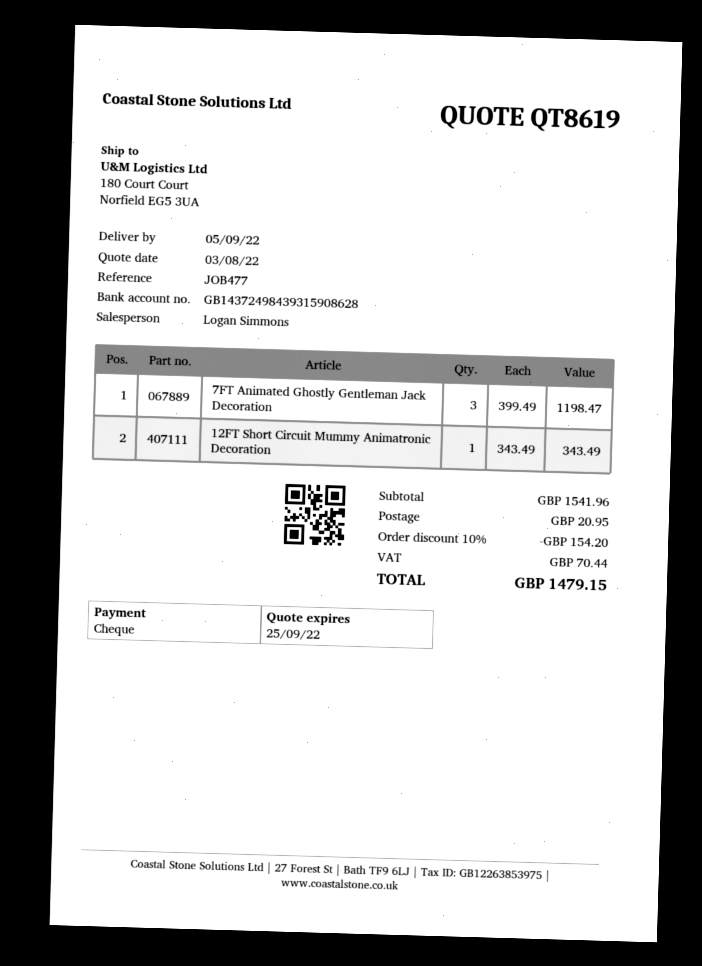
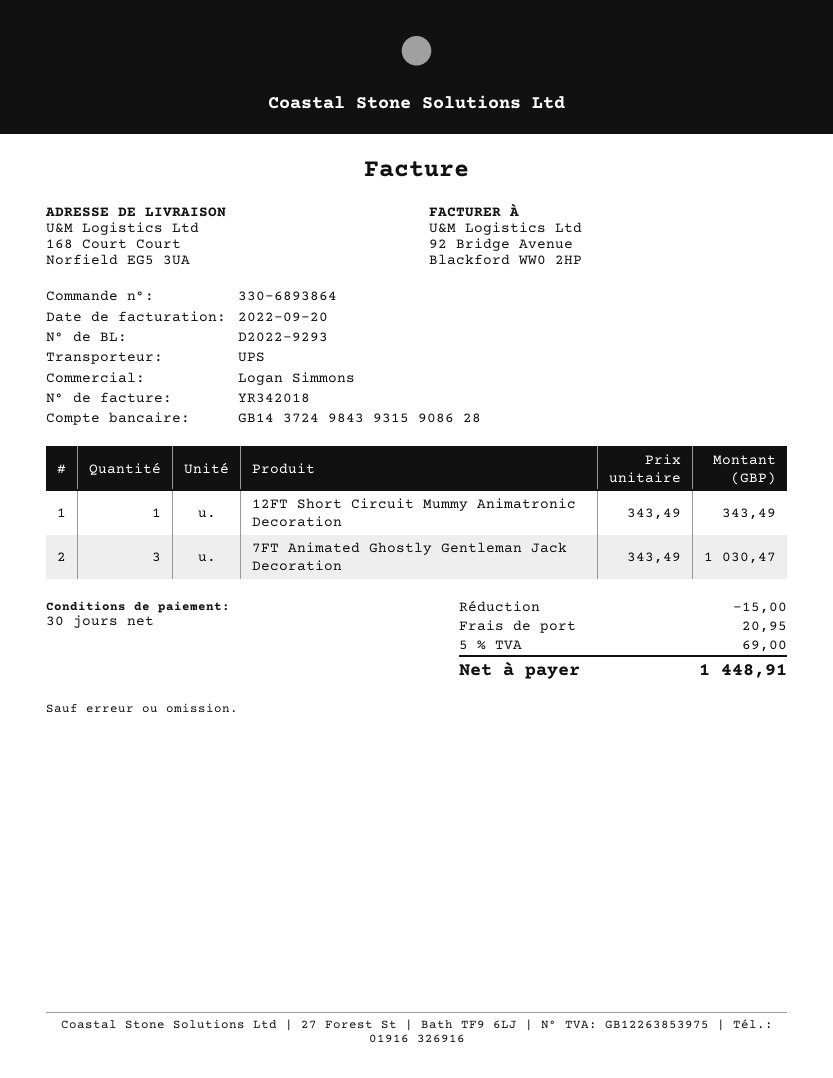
ship to: 180 Court Court, Norfield EG5 3UA -> 168 Court Court, Norfield EG5 3UA
7FT Animated Ghostly Gentleman Jack Decoration: 3 x 399.49 = 1198.47 -> 3 x 343.49 = 1030.47
discount: 154.20 -> 15.00
tax: 70.44 -> 69.00
total: 1479.15 -> 1448.91

